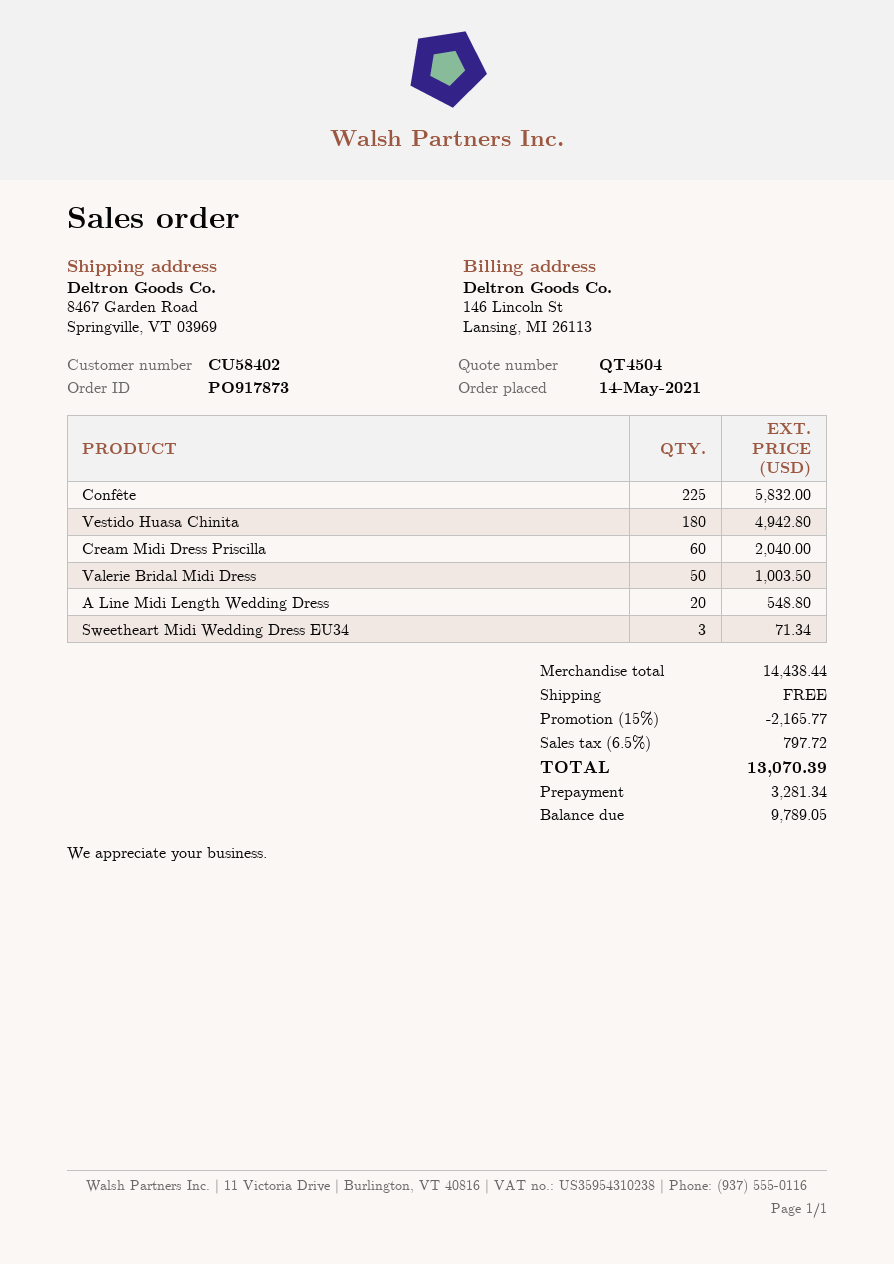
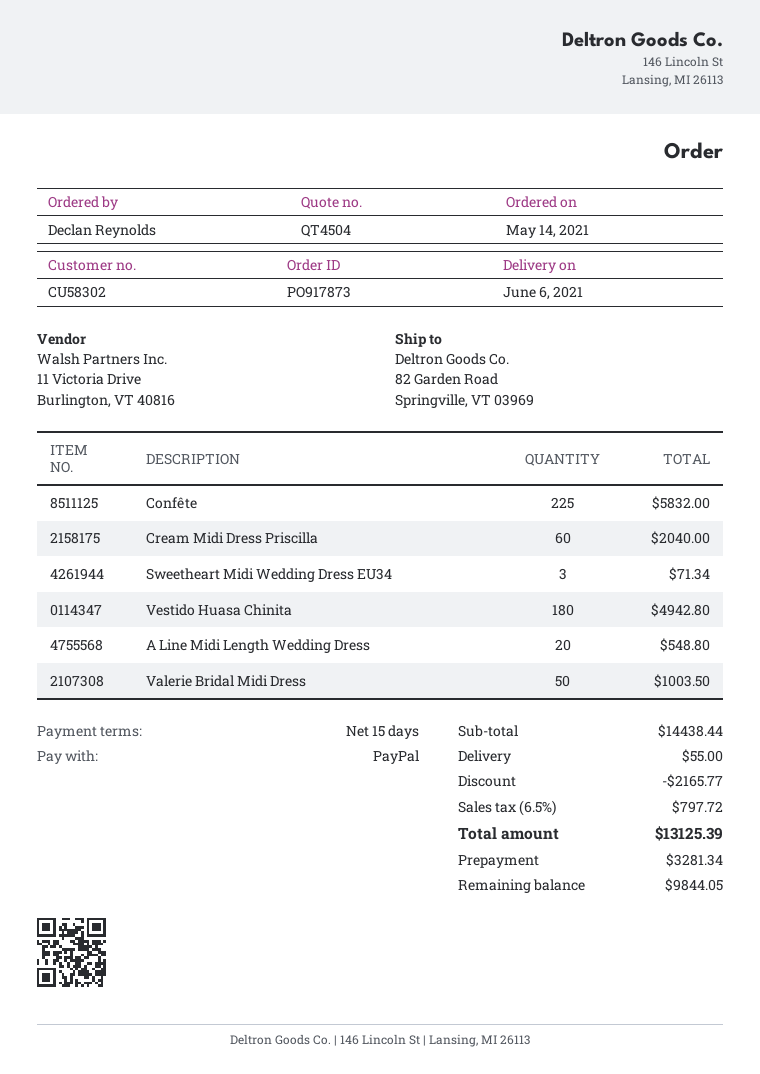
customer number: CU58402 -> CU58302
ship to: 8467 Garden Road, Springville, VT 03969 -> 82 Garden Road, Springville, VT 03969
shipping: 0.00 -> 55.00
total: 13070.39 -> 13125.39
balance: 9789.05 -> 9844.05

